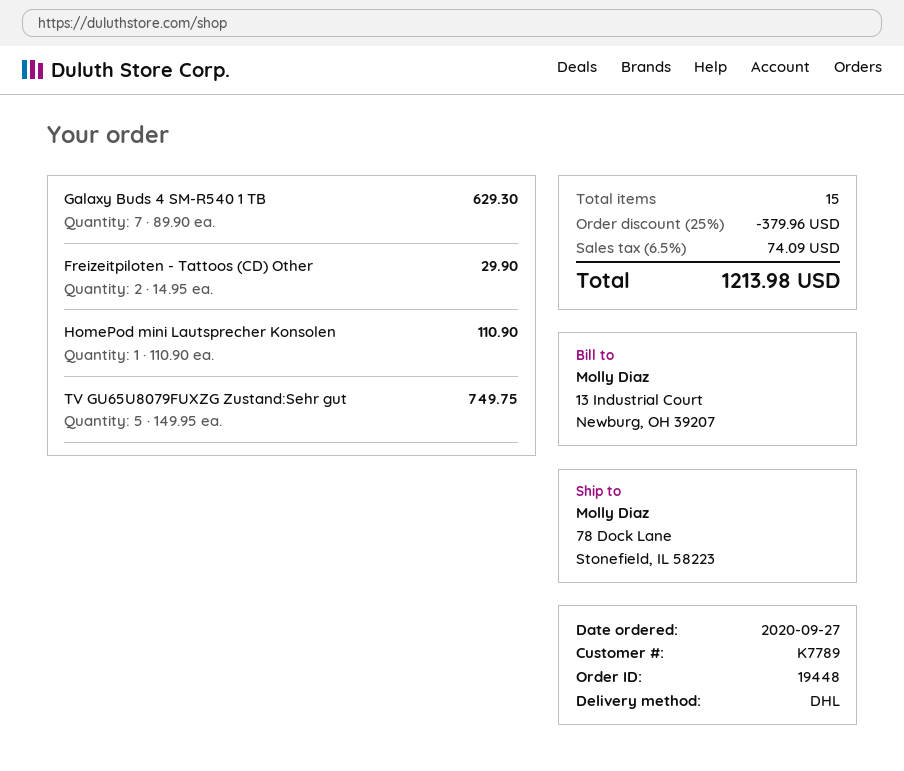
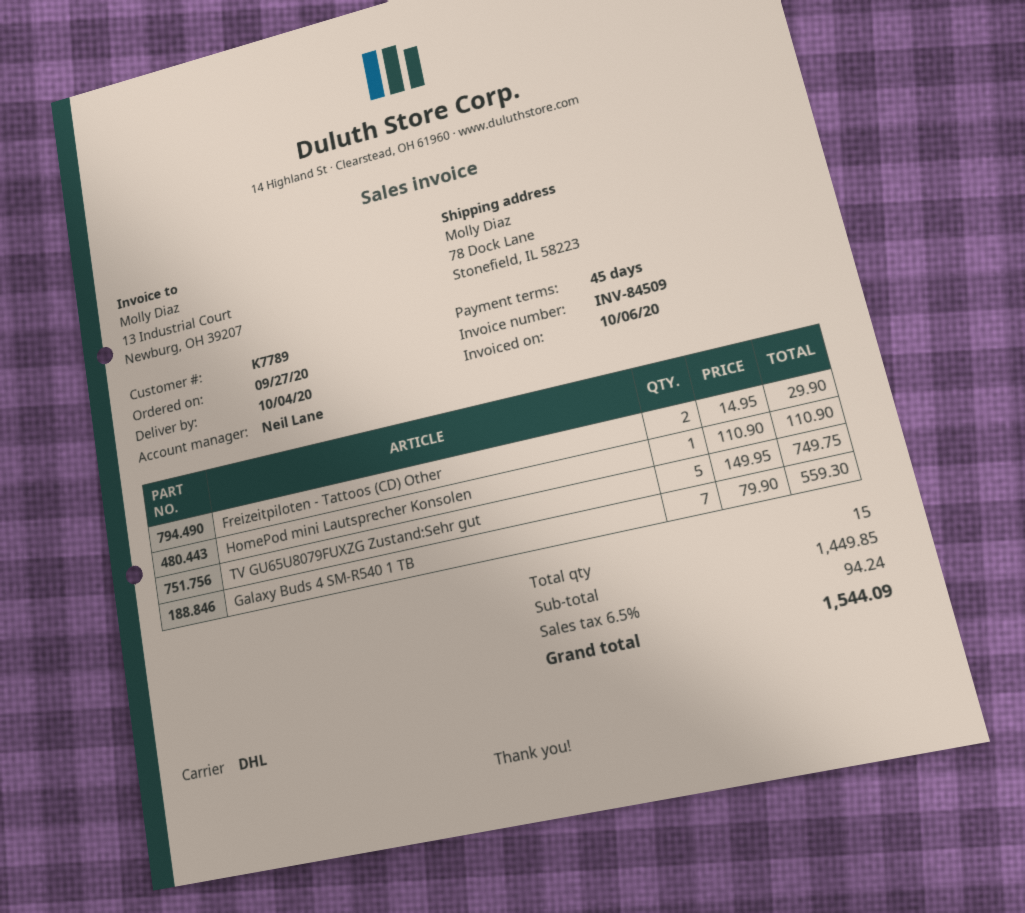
Galaxy Buds 4 SM-R540 1 TB: 7 x 89.90 = 629.30 -> 7 x 79.90 = 559.30
discount: 25% = 379.96 -> none
tax: 6.5% = 74.09 -> 6.5% = 94.24
total: 1213.98 -> 1544.09

